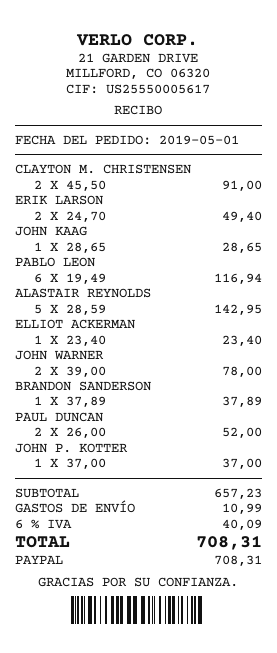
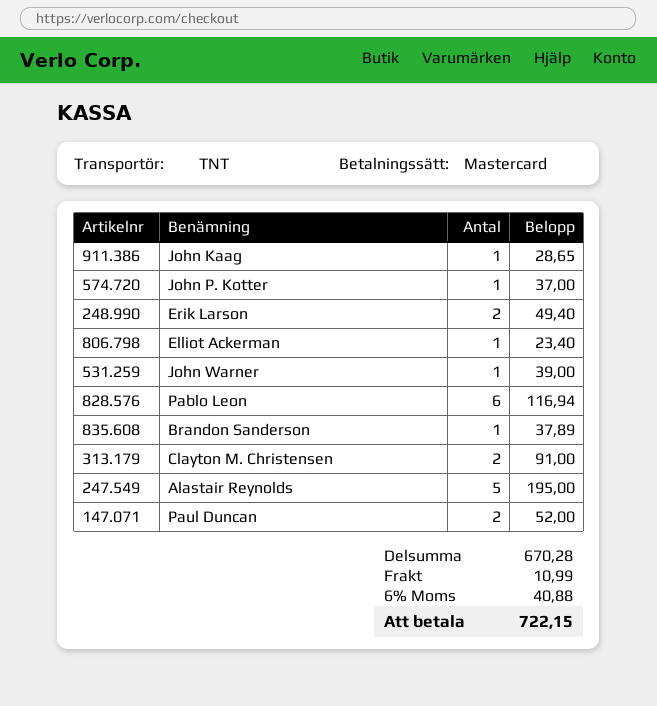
payment method: PayPal -> Mastercard
ALASTAIR REYNOLDS: 5 for 142.95 -> 5 for 195.00
JOHN WARNER: 2 for 78.00 -> 1 for 39.00
subtotal: 657.23 -> 670.28
tax: 6% = 40.09 -> 6% = 40.88
total: 708.31 -> 722.15

